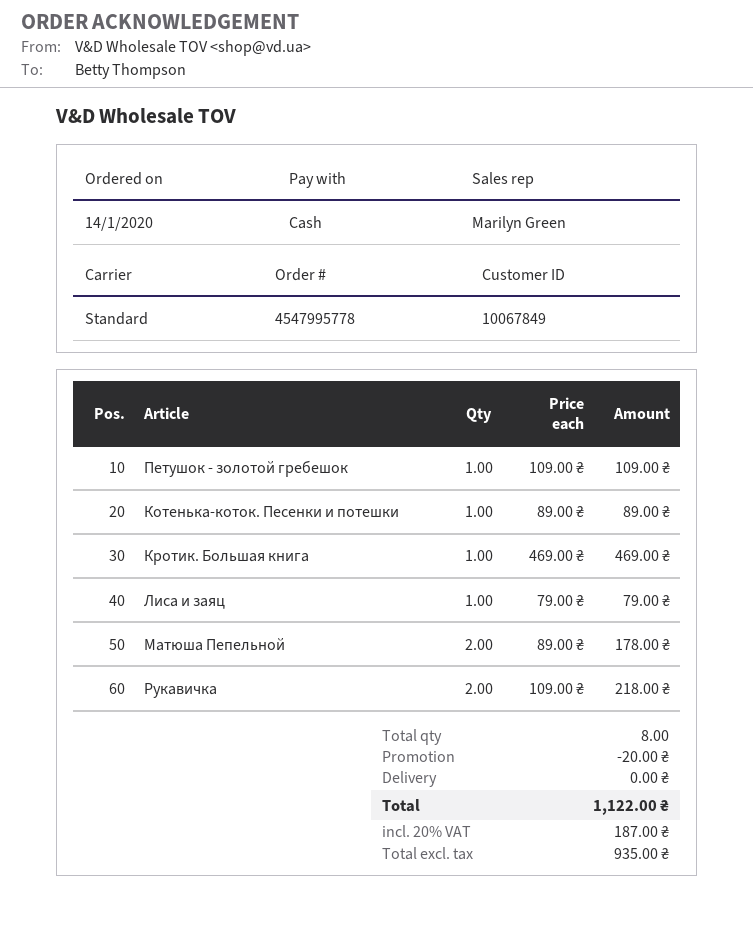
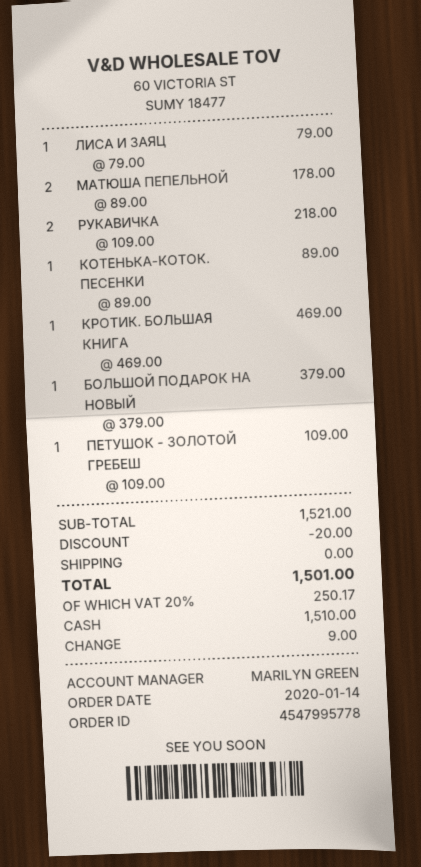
БОЛЬШОЙ ПОДАРОК НА НОВЫЙ: none -> 1 x 379.00 = 379.00
tax: 20% = 187.00 -> 20% = 250.17
total: 1122.00 -> 1501.00

